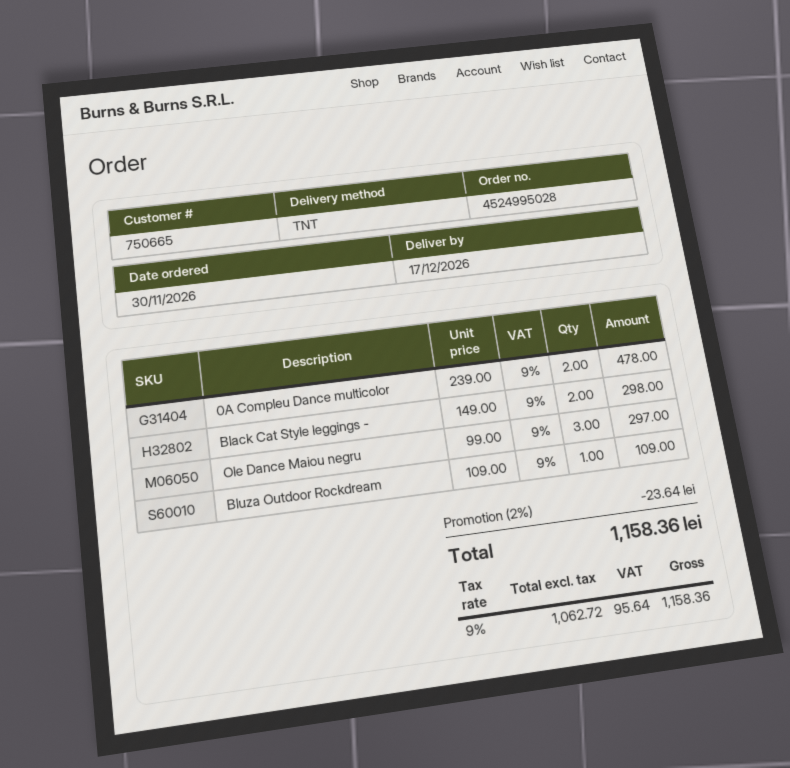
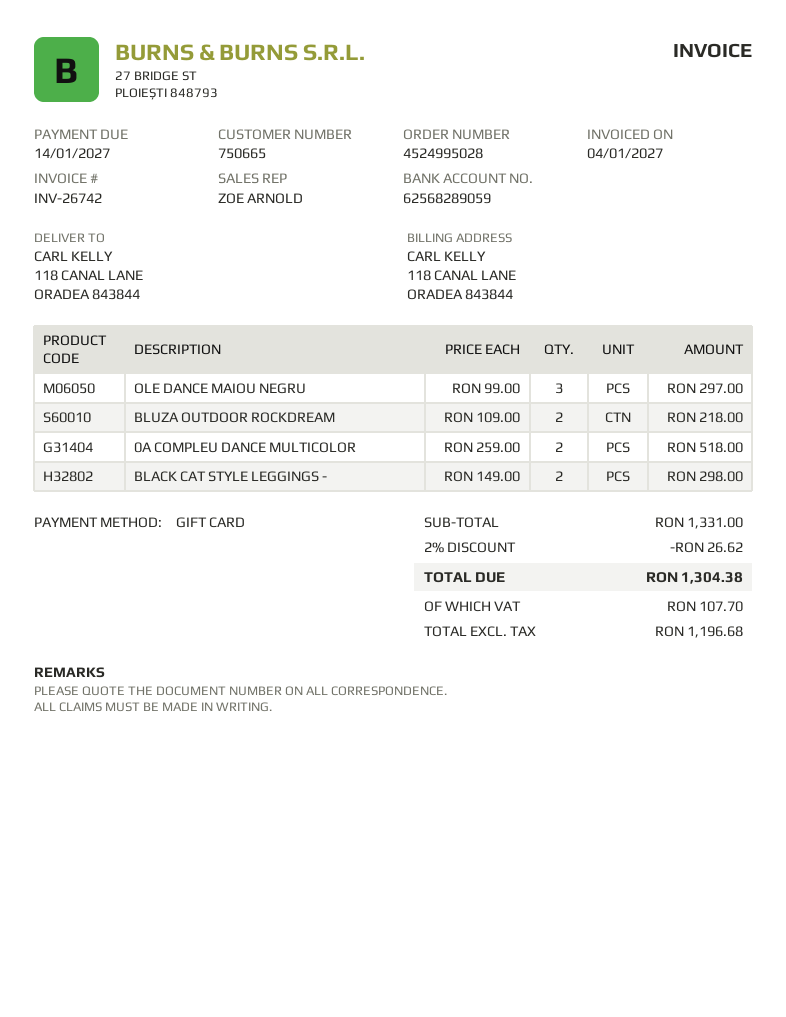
0A Compleu Dance multicolor: 2 x 239.00 = 478.00 -> 2 x 259.00 = 518.00
Bluza Outdoor Rockdream: 1 x 109.00 = 109.00 -> 2 x 109.00 = 218.00
discount: 2% = 23.64 -> 2% = 26.62
net: 1062.72 -> 1196.68
tax: 95.64 -> 107.70
total: 1158.36 -> 1304.38

